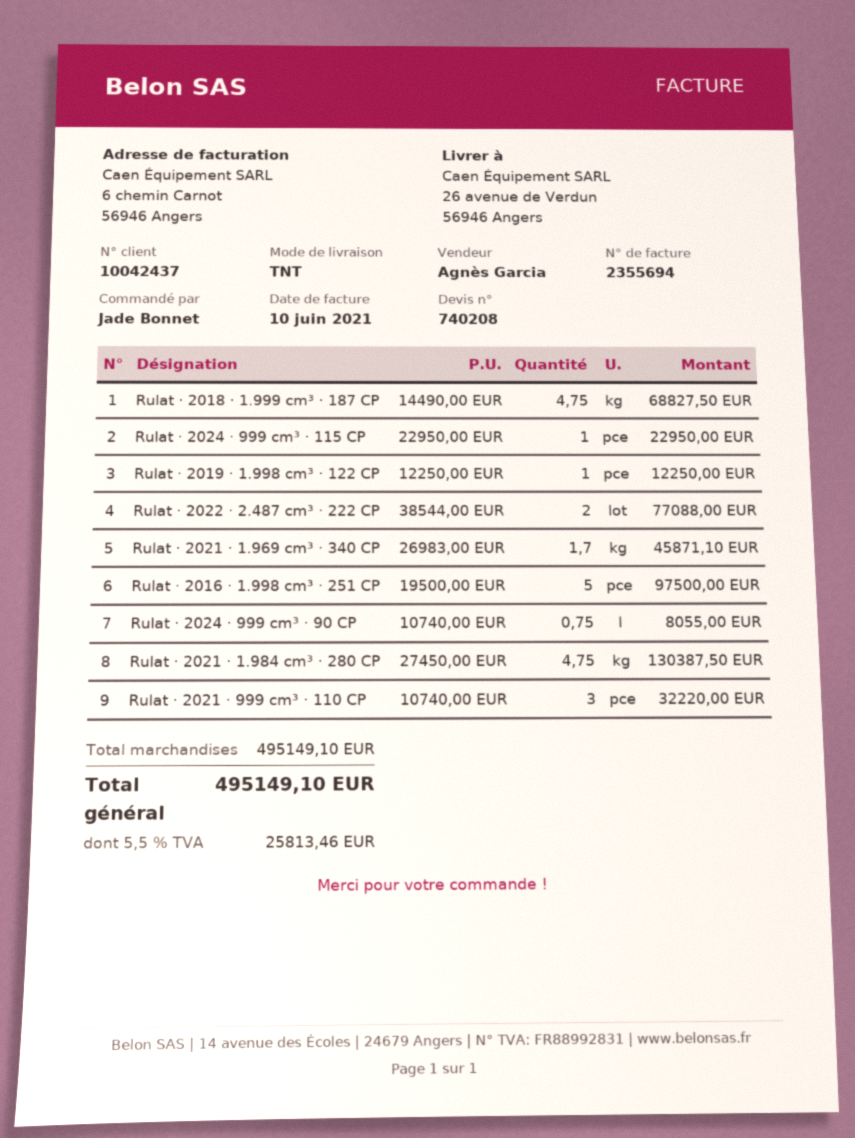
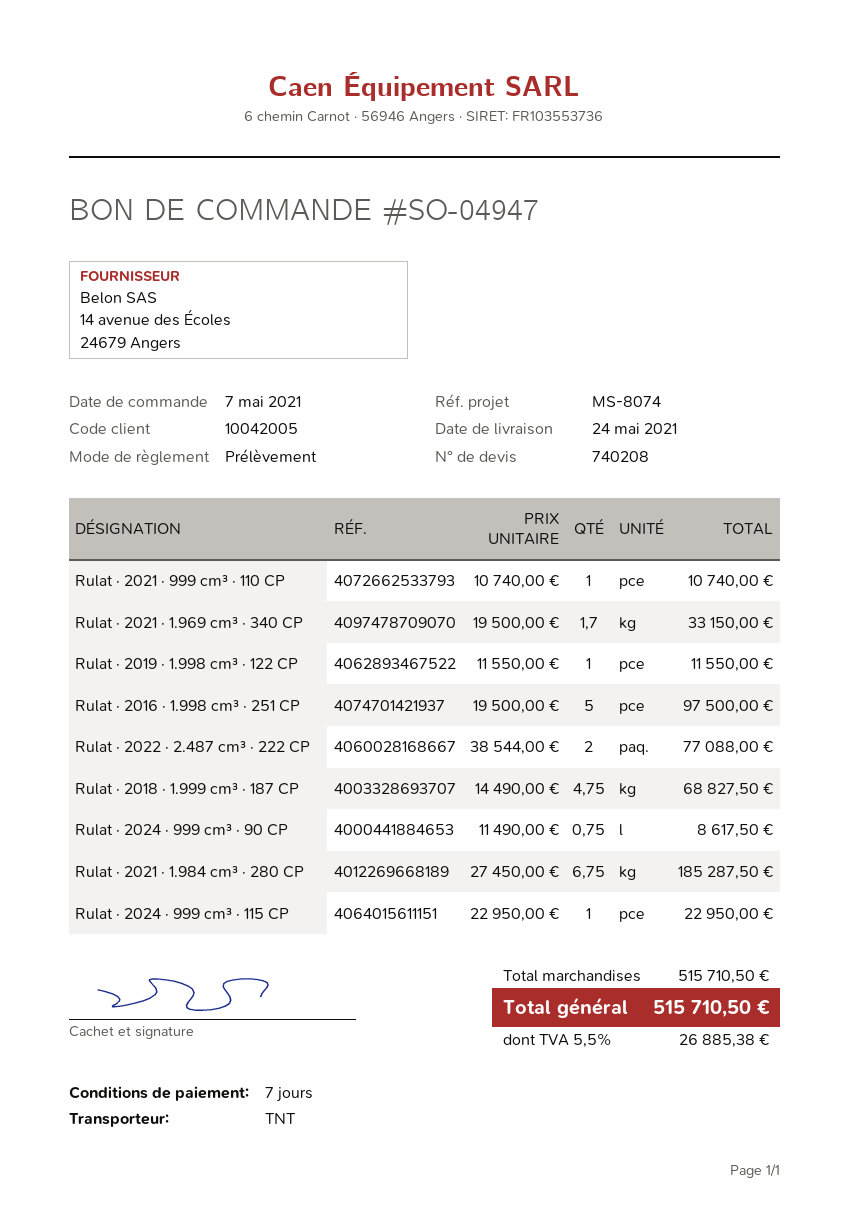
customer number: 10042437 -> 10042005
Rulat · 2019 · 1.998 cm³ · 122 CP: 1 x 12250.00 = 12250.00 -> 1 x 11550.00 = 11550.00
Rulat · 2021 · 1.969 cm³ · 340 CP: 1.7 x 26983.00 = 45871.10 -> 1.7 x 19500.00 = 33150.00
Rulat · 2024 · 999 cm³ · 90 CP: 0.75 x 10740.00 = 8055.00 -> 0.75 x 11490.00 = 8617.50
Rulat · 2021 · 1.984 cm³ · 280 CP: 4.75 x 27450.00 = 130387.50 -> 6.75 x 27450.00 = 185287.50
Rulat · 2021 · 999 cm³ · 110 CP: 3 x 10740.00 = 32220.00 -> 1 x 10740.00 = 10740.00
subtotal: 495149.10 -> 515710.50
tax: 5.5% = 25813.46 -> 5.5% = 26885.38
total: 495149.10 -> 515710.50

